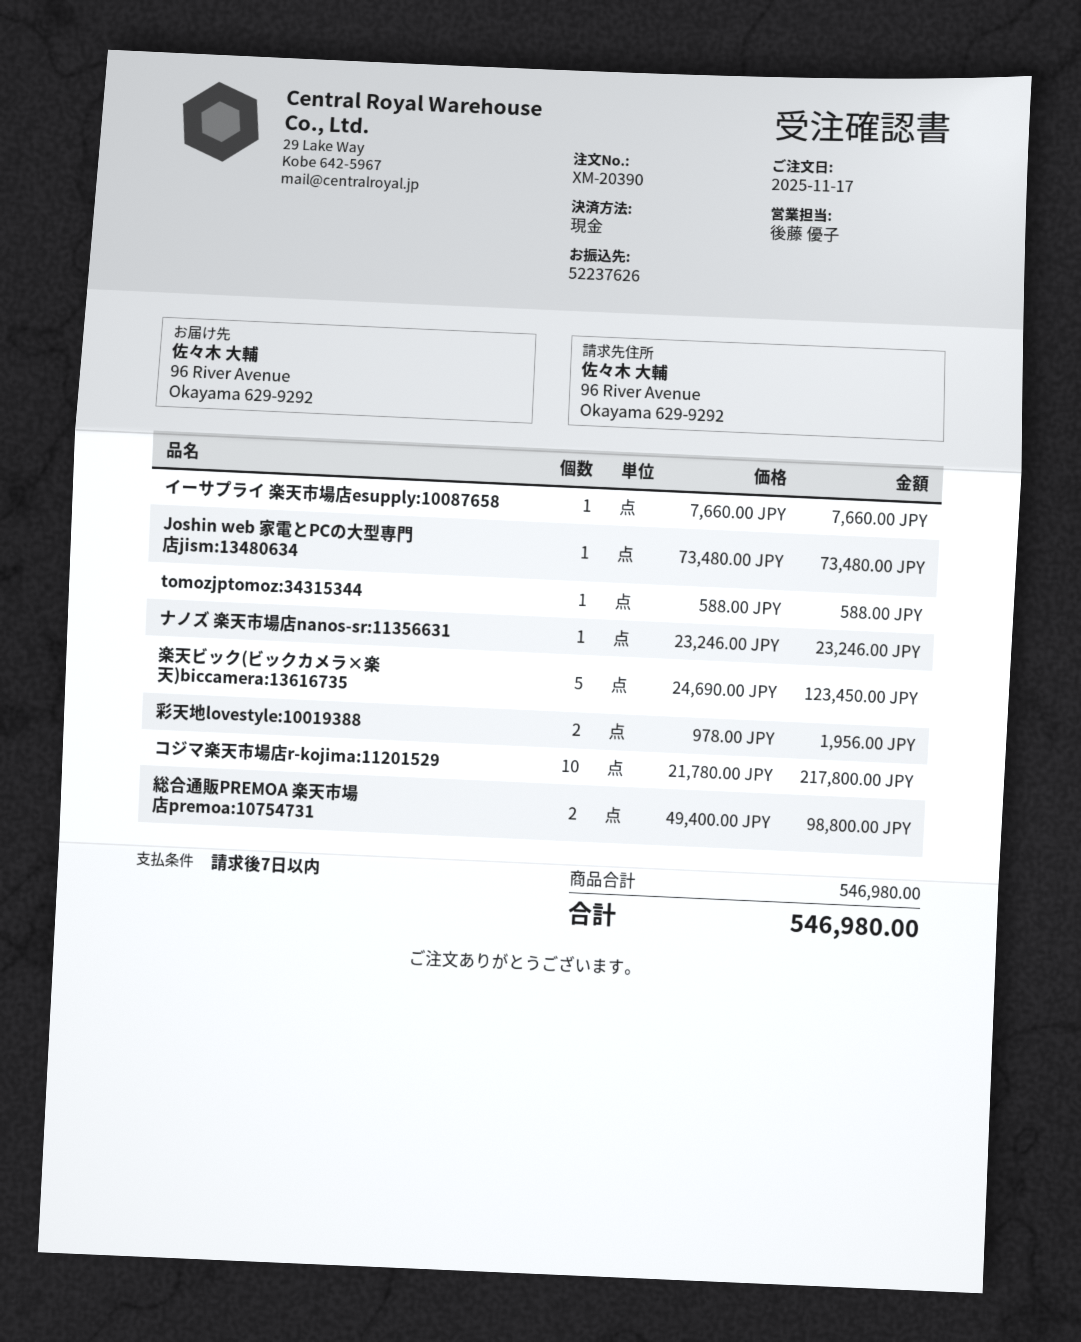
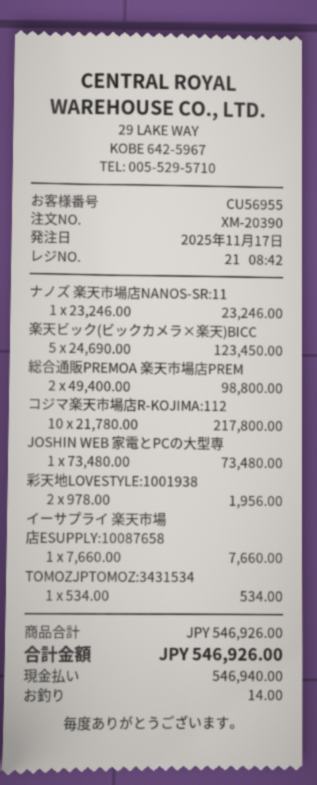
tomozjptomoz:34315344: 1 x 588.00 = 588.00 -> 1 x 534.00 = 534.00
subtotal: 546980.00 -> 546926.00
total: 546980.00 -> 546926.00

